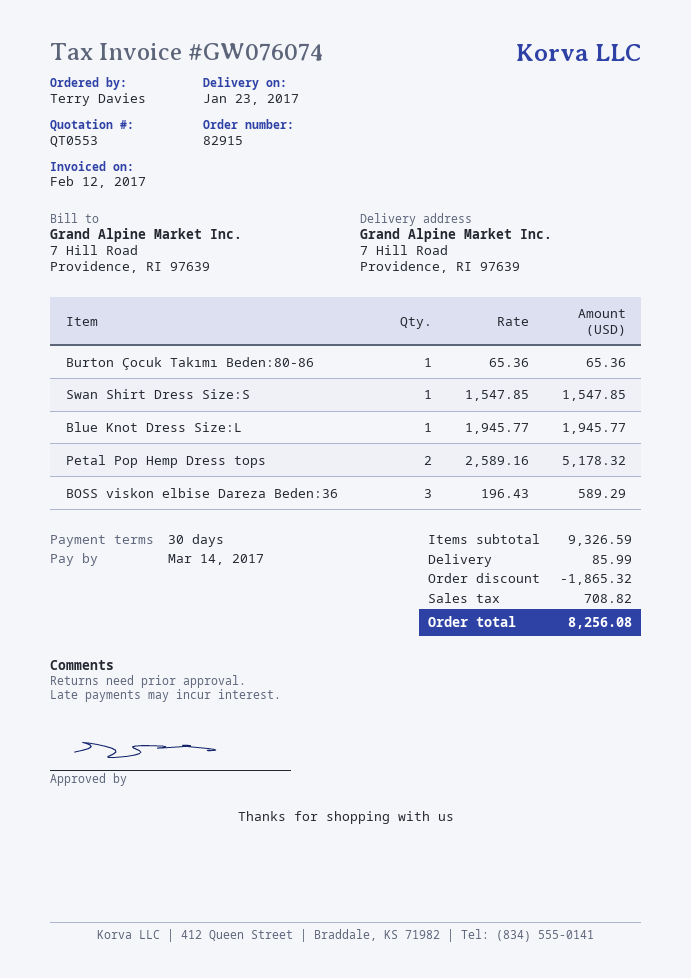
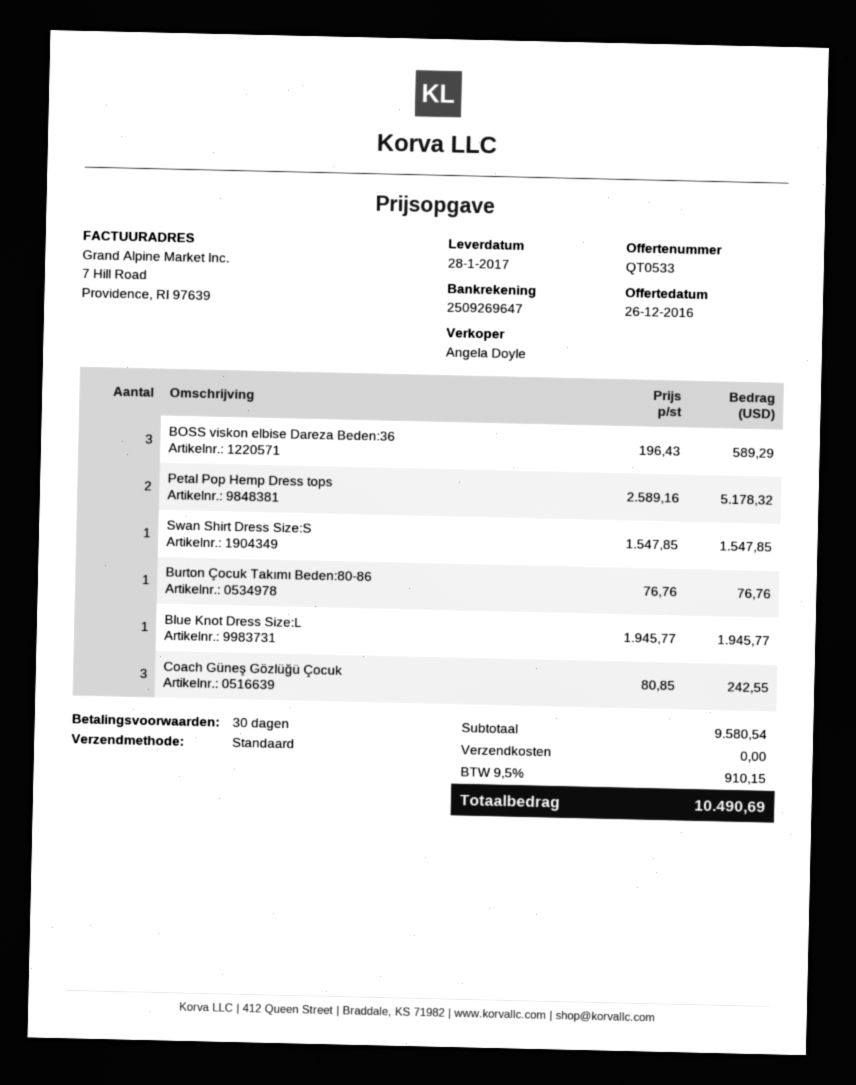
quote number: QT0553 -> QT0533
delivery date: 2017-01-23 -> 2017-01-28
Burton Çocuk Takımı Beden:80-86: 1 x 65.36 = 65.36 -> 1 x 76.76 = 76.76
Coach Güneş Gözlüğü Çocuk: none -> 3 x 80.85 = 242.55
subtotal: 9326.59 -> 9580.54
discount: 1865.32 -> none
shipping: 85.99 -> 0.00
tax: 708.82 -> 910.15
total: 8256.08 -> 10490.69

